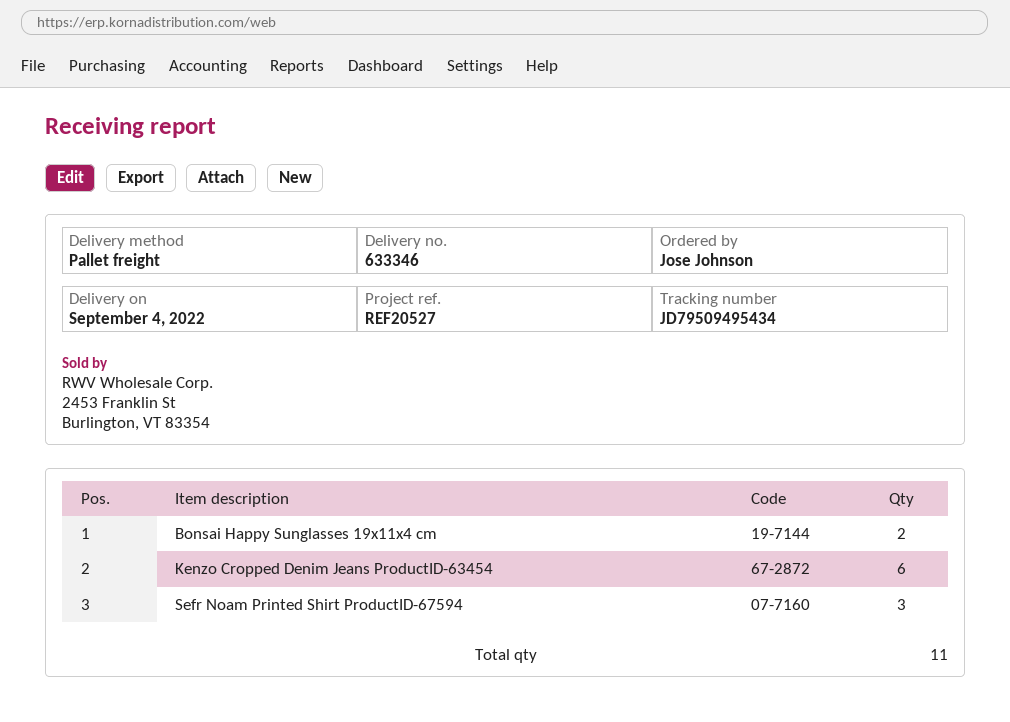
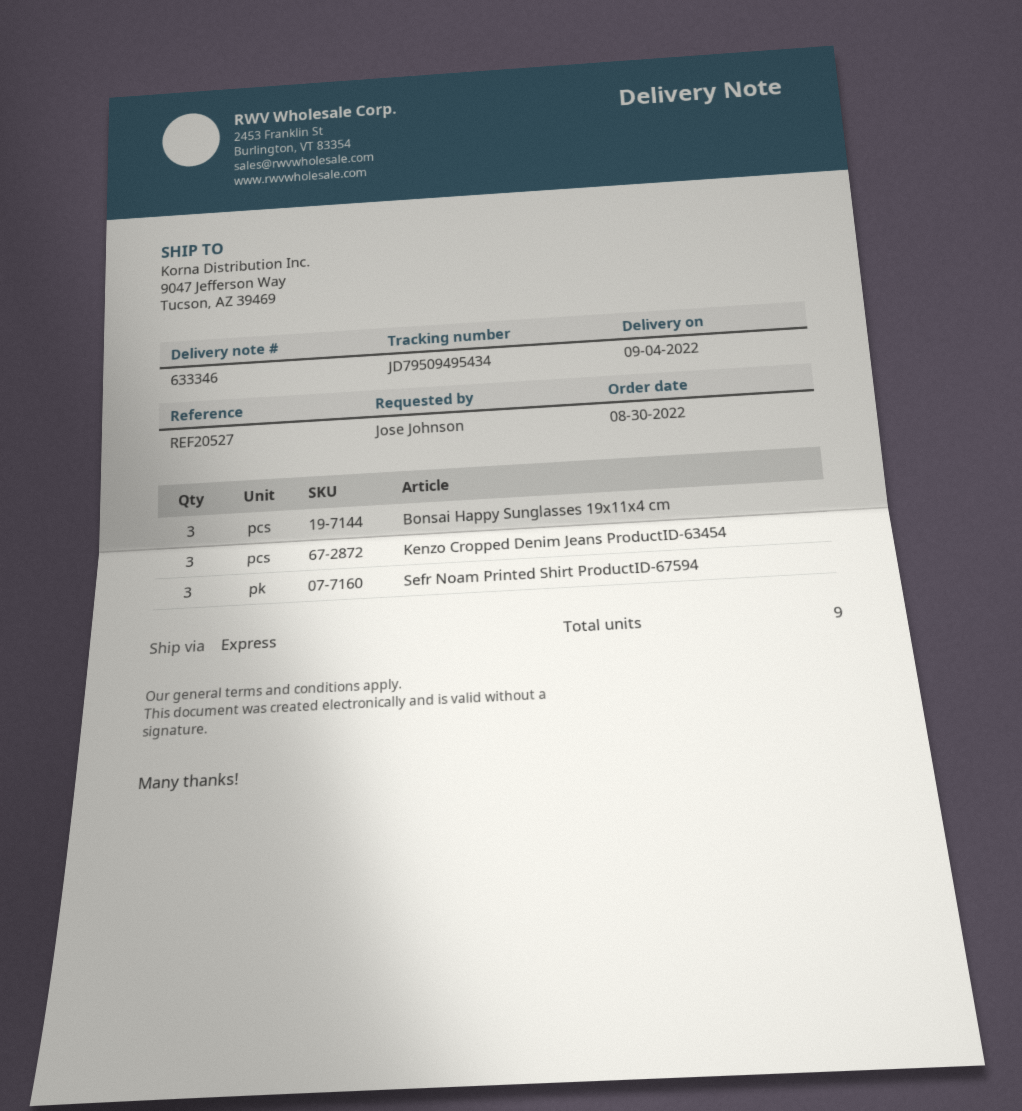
shipping method: pallet freight -> express
Bonsai Happy Sunglasses 19x11x4 cm: 2 -> 3
Kenzo Cropped Denim Jeans ProductID-63454: 6 -> 3
total quantity: 11 -> 9

